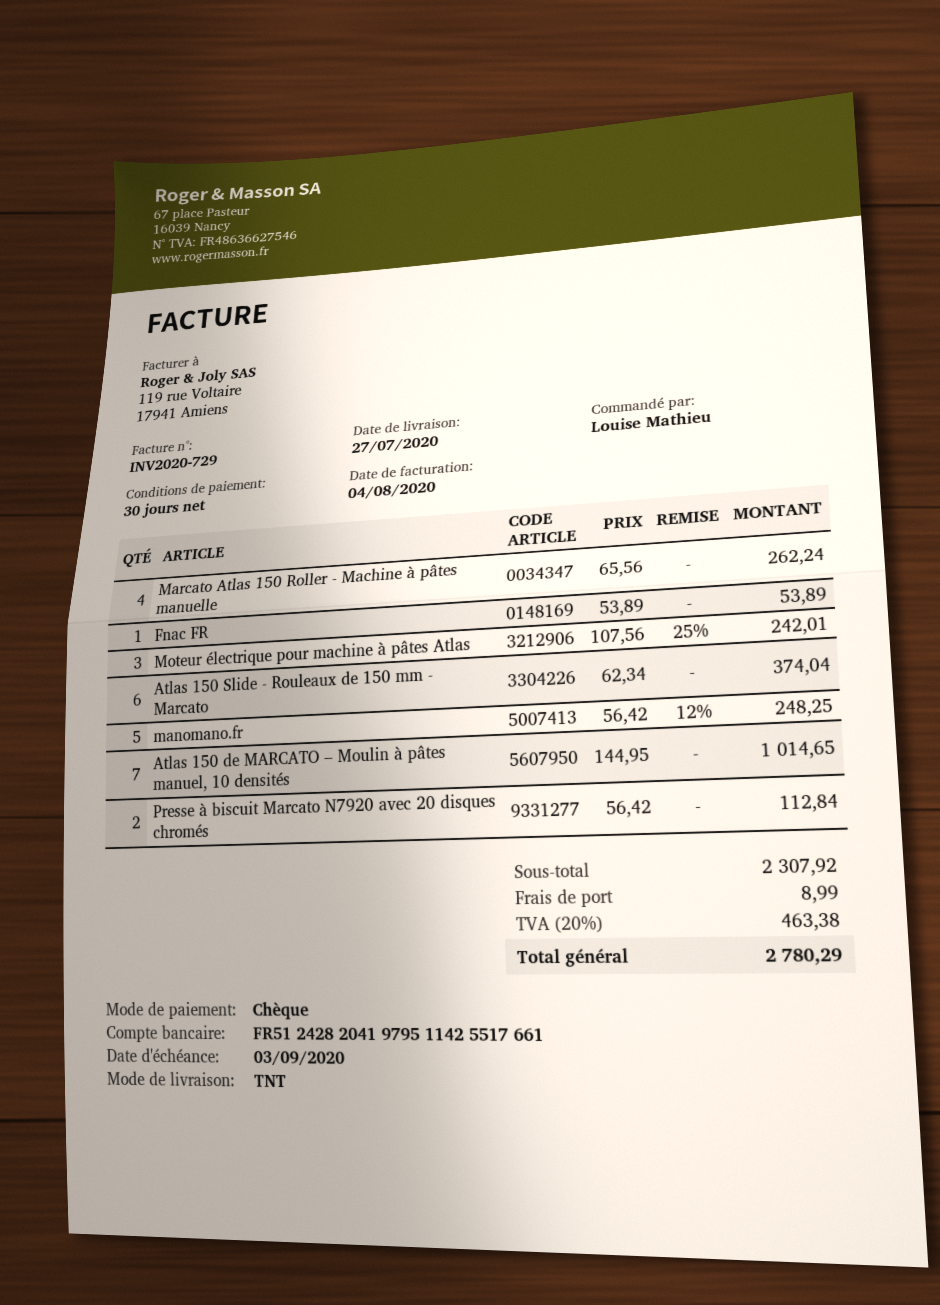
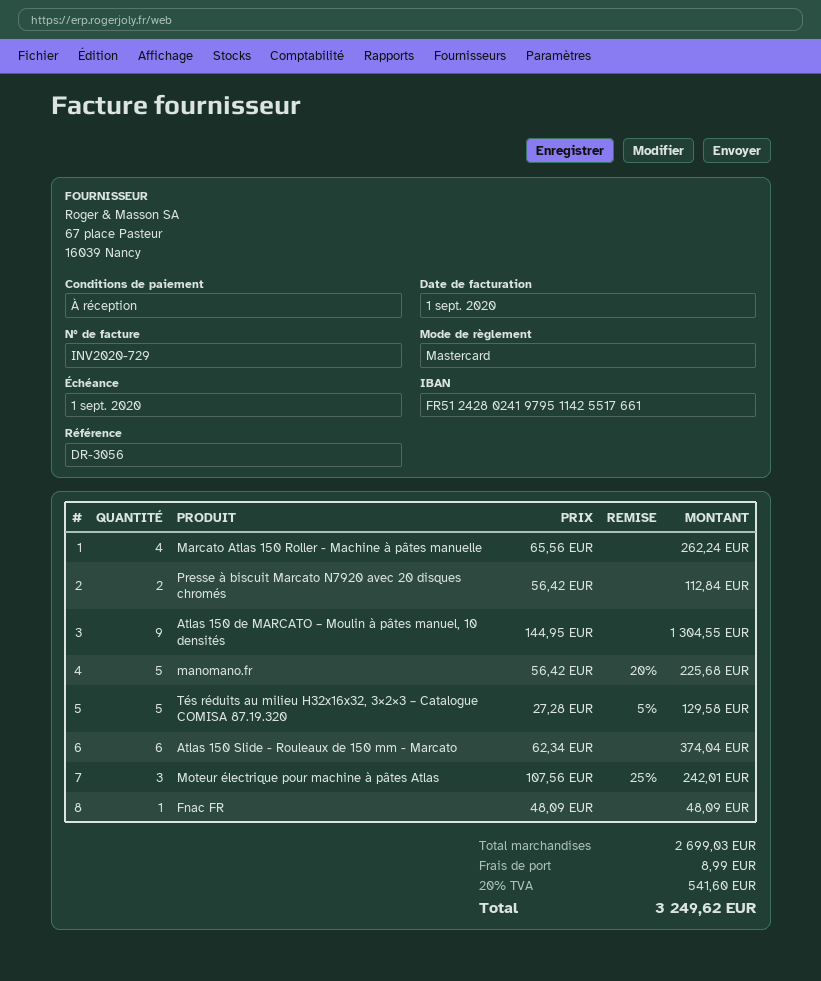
invoice date: 2020-08-04 -> 2020-09-01
payment terms: 30 days -> on receipt
due date: 2020-09-03 -> 2020-09-01
payment method: cheque -> Mastercard
bank account: FR5124282041979511425517661 -> FR5124280241979511425517661
Fnac FR: 1 x 53.89 = 53.89 -> 1 x 48.09 = 48.09
manomano.fr: 5 x 56.42 - 12% = 248.25 -> 5 x 56.42 - 20% = 225.68
Atlas 150 de MARCATO – Moulin à pâtes manuel, 10 densités: 7 x 144.95 = 1014.65 -> 9 x 144.95 = 1304.55
Tés réduits au milieu H32x16x32, 3×2×3 – Catalogue COMISA 87.19.320: none -> 5 x 27.28 - 5% = 129.58
subtotal: 2307.92 -> 2699.03
tax: 20% = 463.38 -> 20% = 541.60
total: 2780.29 -> 3249.62

